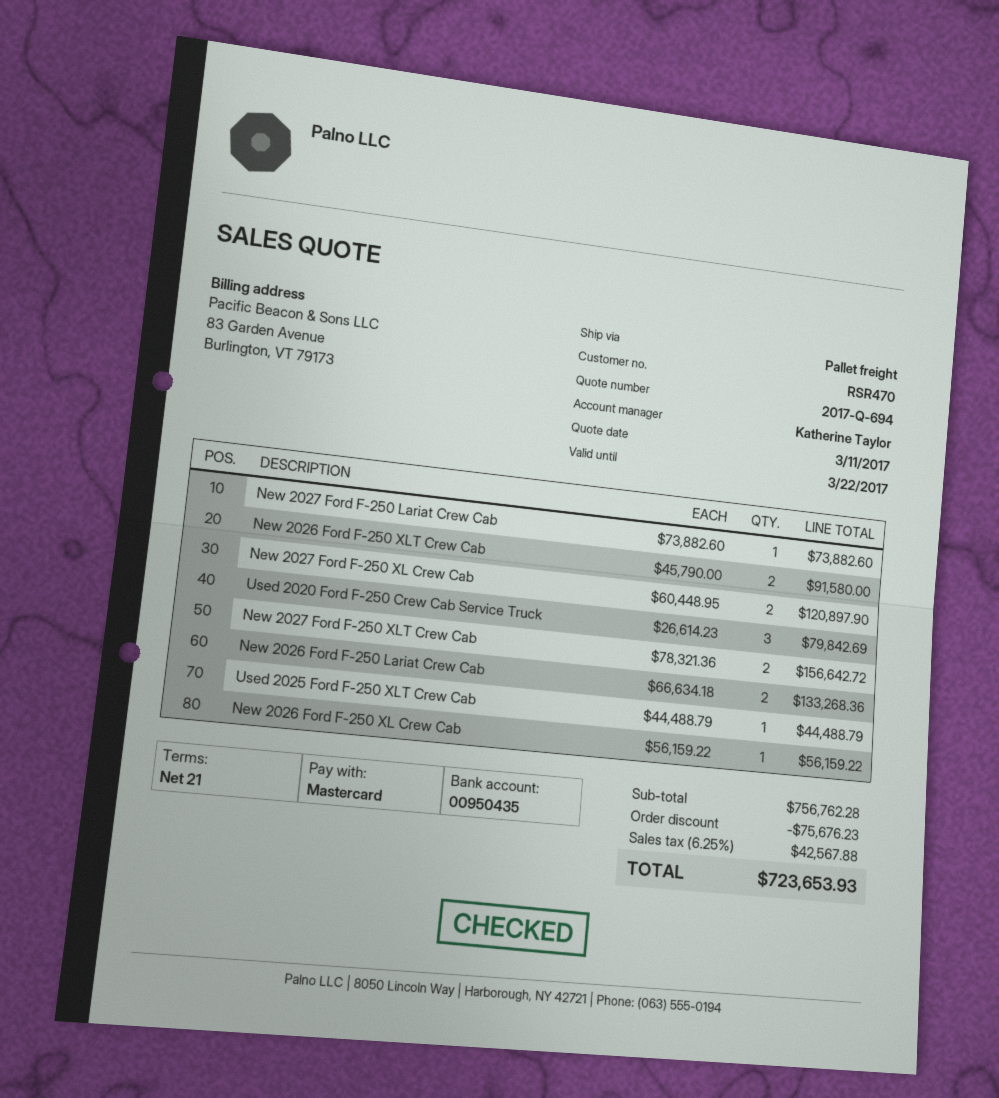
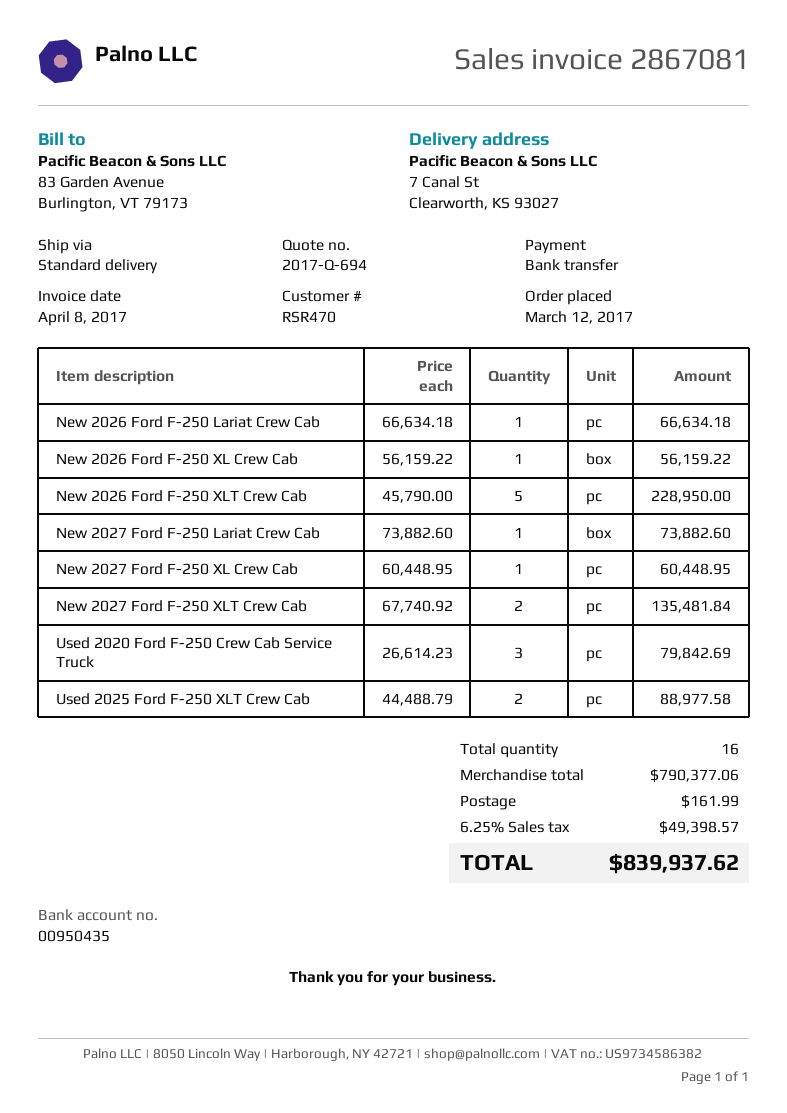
payment method: Mastercard -> bank transfer
shipping method: pallet freight -> standard
New 2026 Ford F-250 XLT Crew Cab: 2 x 45790.00 = 91580.00 -> 5 x 45790.00 = 228950.00
New 2027 Ford F-250 XL Crew Cab: 2 x 60448.95 = 120897.90 -> 1 x 60448.95 = 60448.95
New 2027 Ford F-250 XLT Crew Cab: 2 x 78321.36 = 156642.72 -> 2 x 67740.92 = 135481.84
New 2026 Ford F-250 Lariat Crew Cab: 2 x 66634.18 = 133268.36 -> 1 x 66634.18 = 66634.18
Used 2025 Ford F-250 XLT Crew Cab: 1 x 44488.79 = 44488.79 -> 2 x 44488.79 = 88977.58
subtotal: 756762.28 -> 790377.06
discount: 75676.23 -> none
shipping: none -> 161.99
tax: 6.25% = 42567.88 -> 6.25% = 49398.57
total: 723653.93 -> 839937.62

